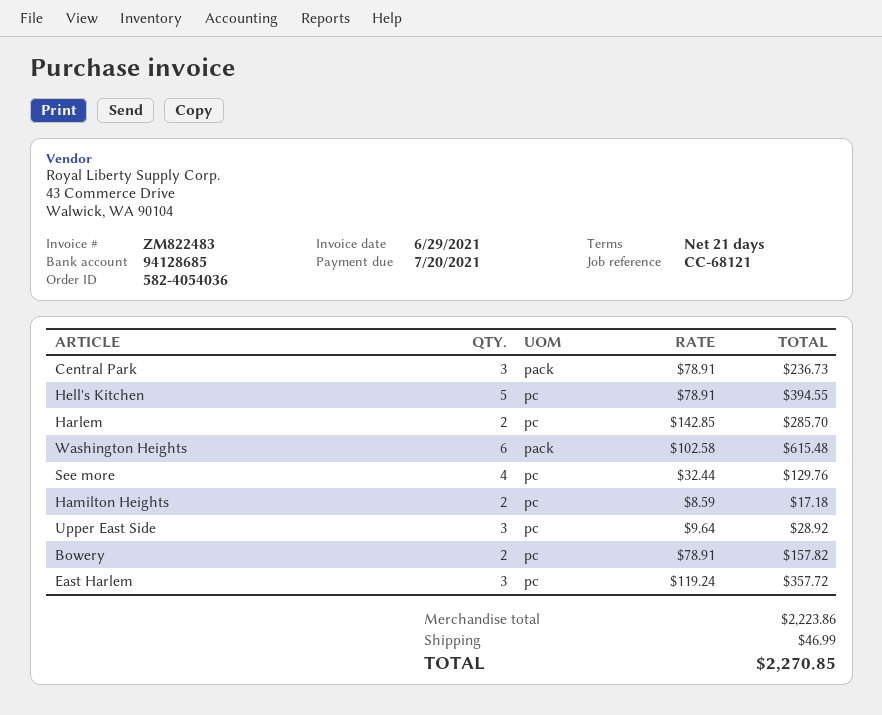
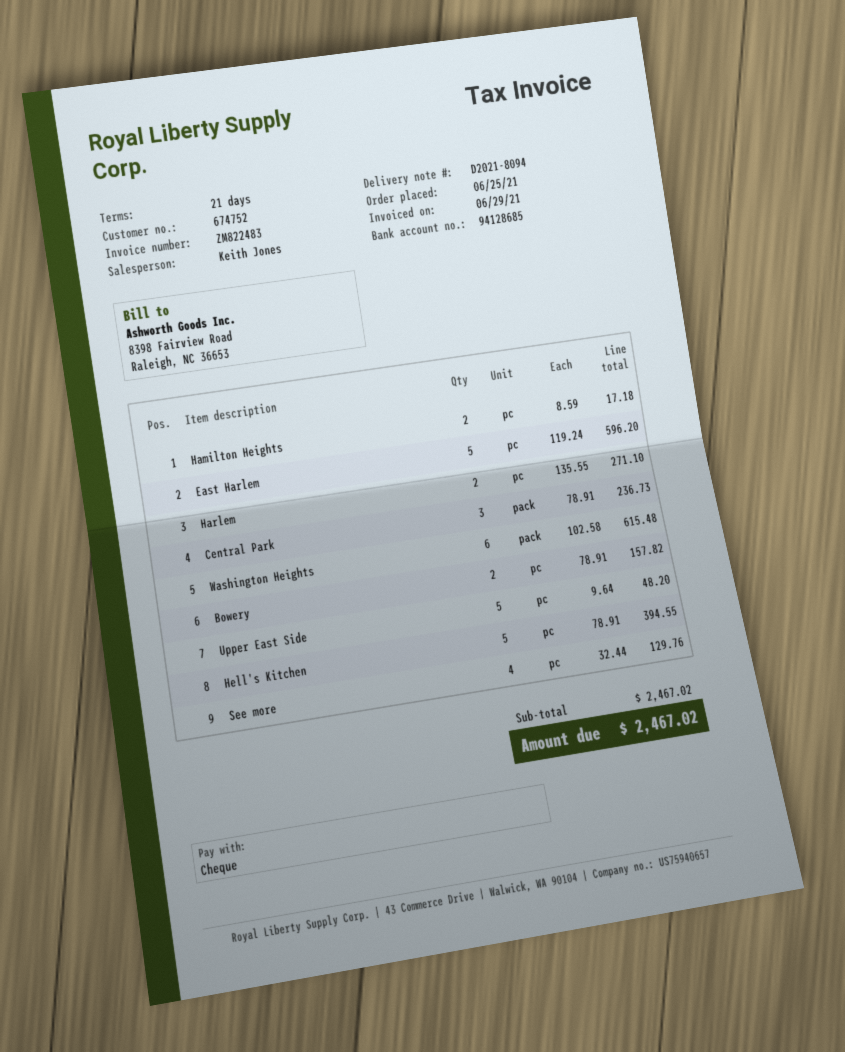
Harlem: 2 x 142.85 = 285.70 -> 2 x 135.55 = 271.10
Upper East Side: 3 x 9.64 = 28.92 -> 5 x 9.64 = 48.20
East Harlem: 3 x 119.24 = 357.72 -> 5 x 119.24 = 596.20
subtotal: 2223.86 -> 2467.02
shipping: 46.99 -> none
total: 2270.85 -> 2467.02

